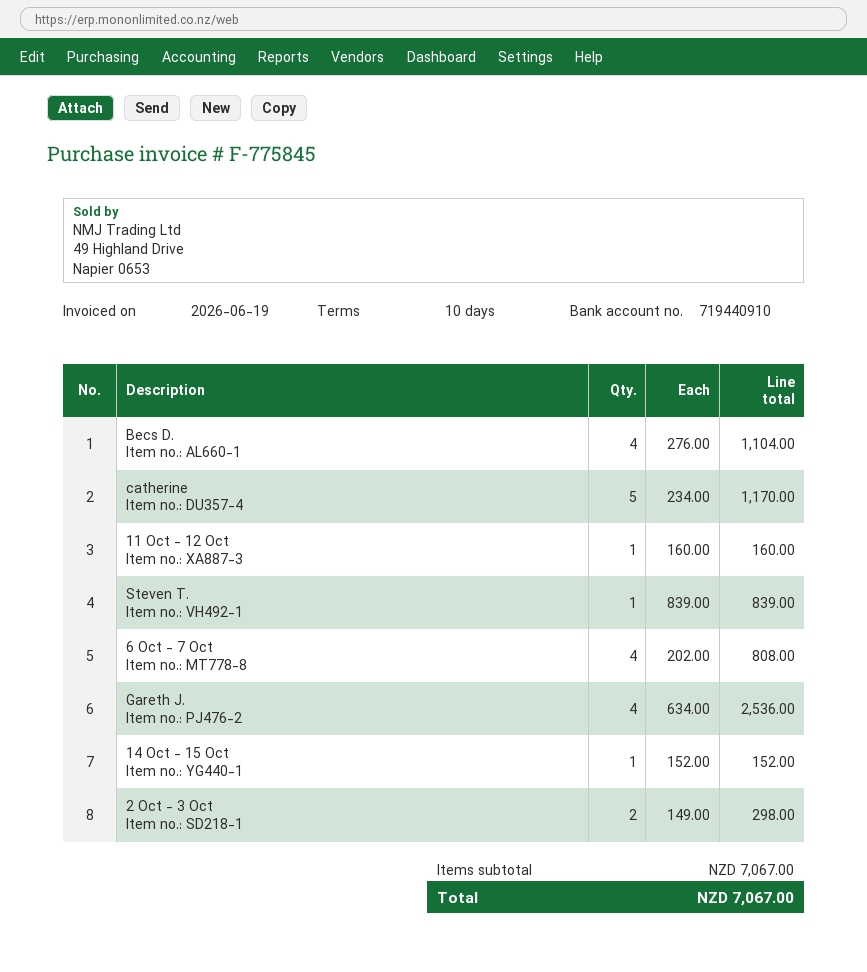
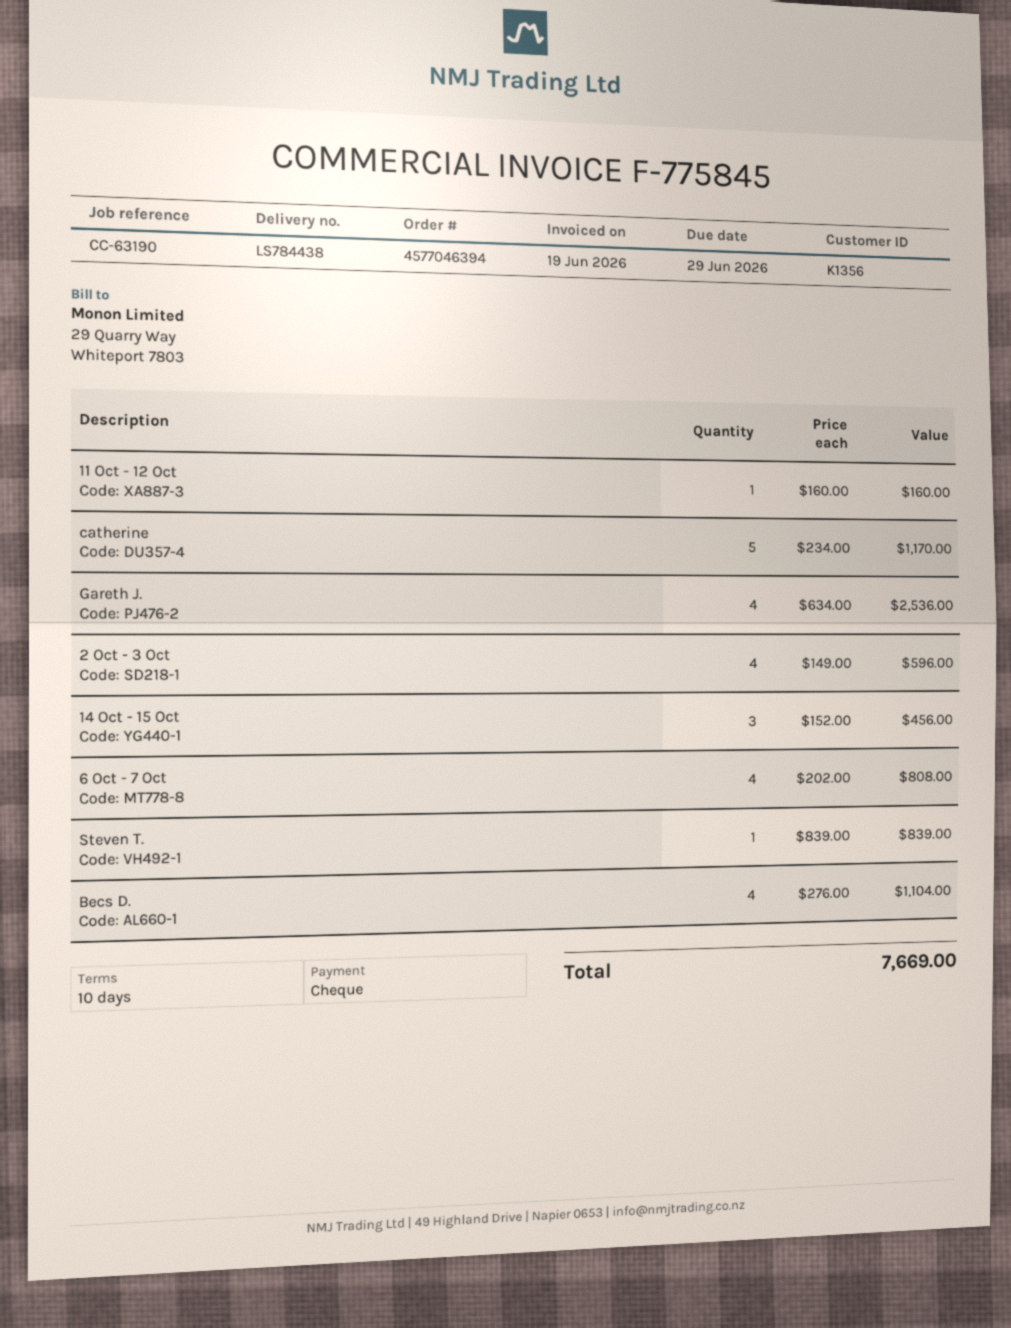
14 Oct - 15 Oct: 1 x 152.00 = 152.00 -> 3 x 152.00 = 456.00
2 Oct - 3 Oct: 2 x 149.00 = 298.00 -> 4 x 149.00 = 596.00
total: 7067.00 -> 7669.00

